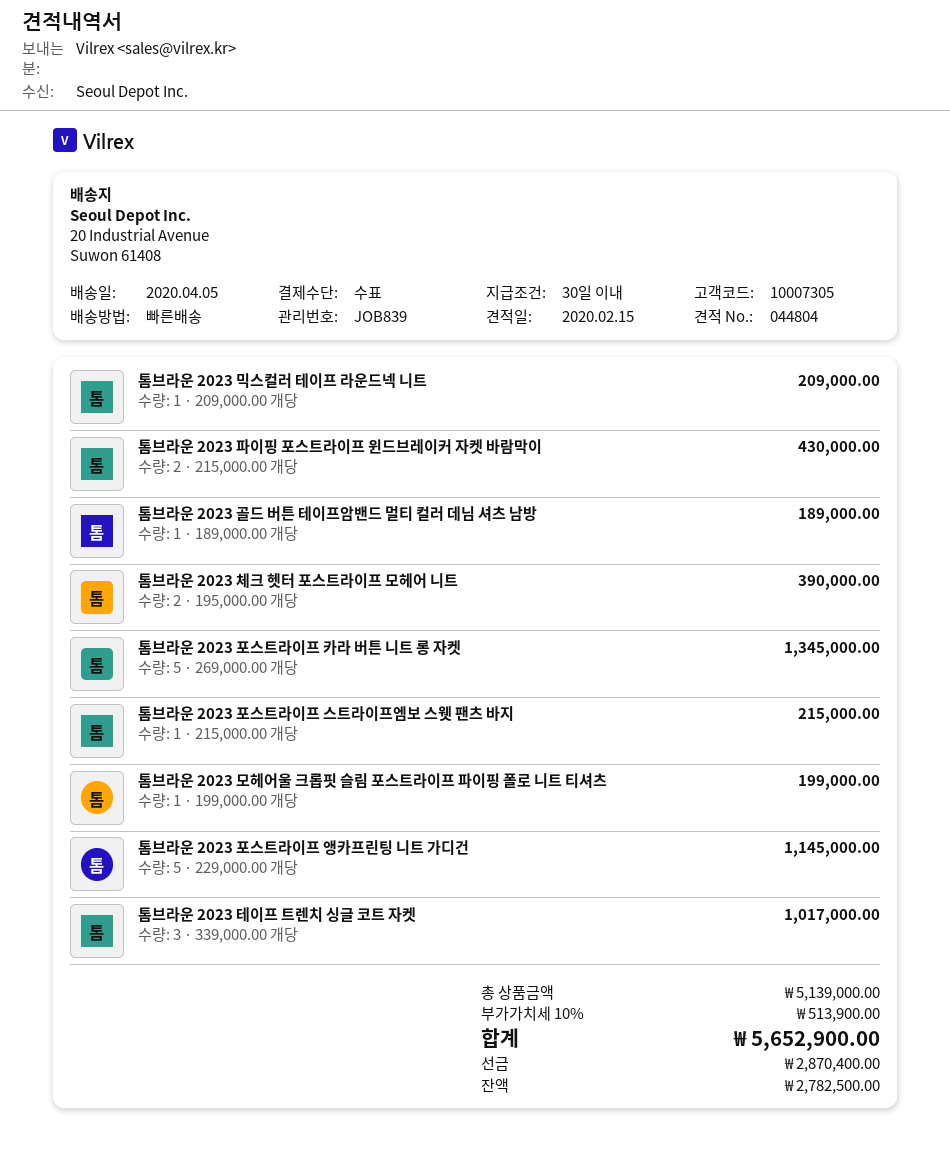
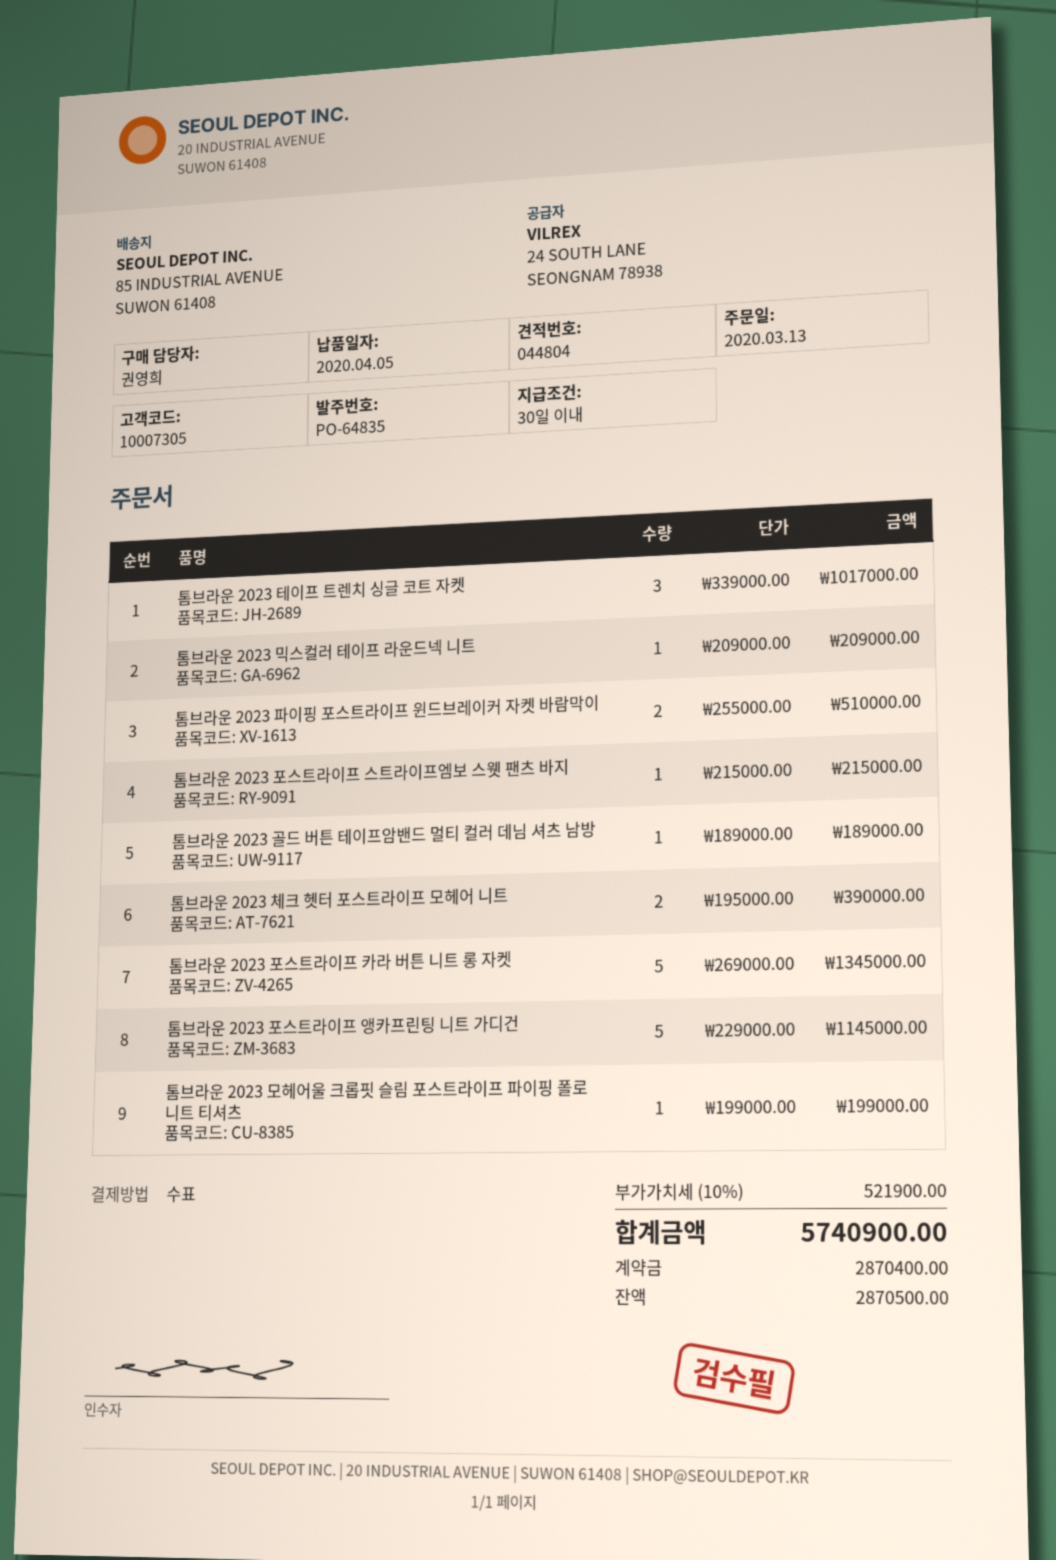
ship to: 20 Industrial Avenue, Suwon 61408 -> 85 INDUSTRIAL AVENUE, SUWON 61408
톰브라운 2023 파이핑 포스트라이프 윈드브레이커 자켓 바람막이: 2 x 215000.00 = 430000.00 -> 2 x 255000.00 = 510000.00
tax: 10% = 513900.00 -> 10% = 521900.00
total: 5652900.00 -> 5740900.00
balance: 2782500.00 -> 2870500.00

